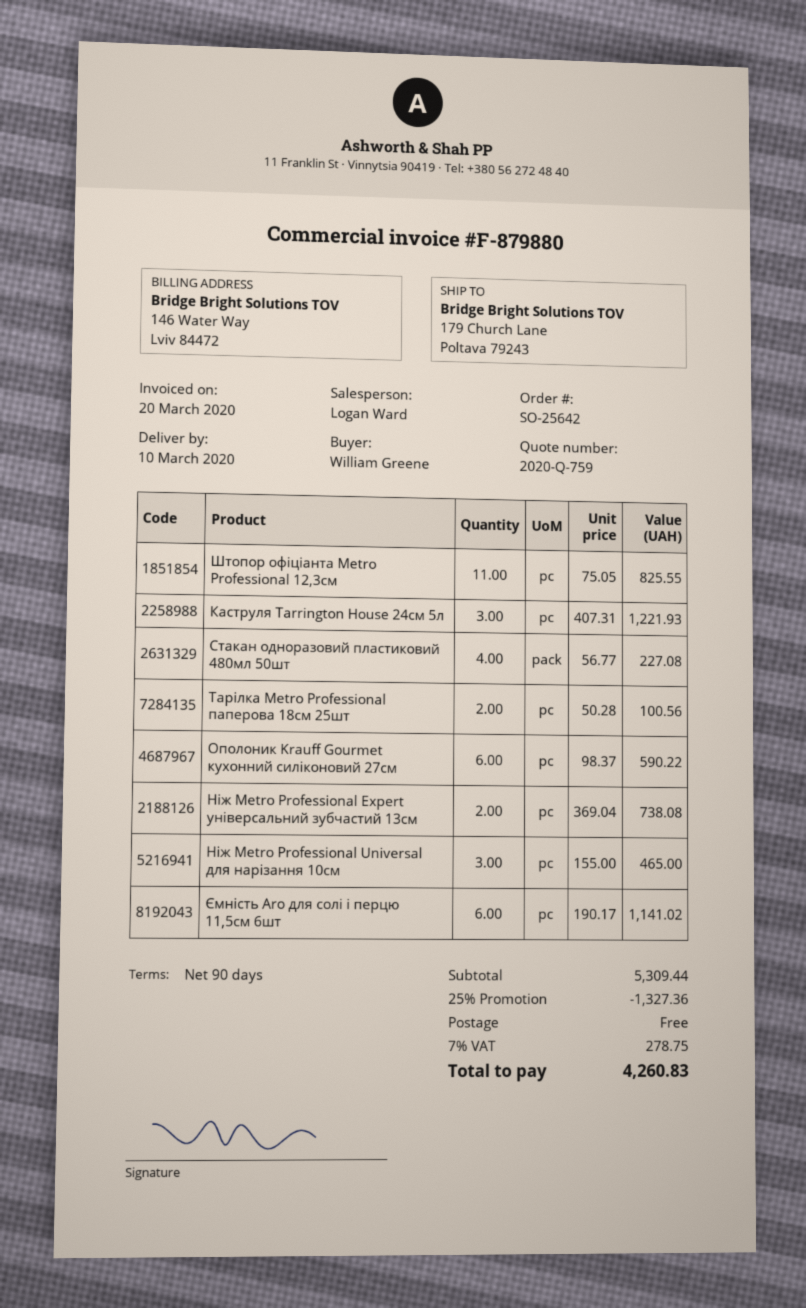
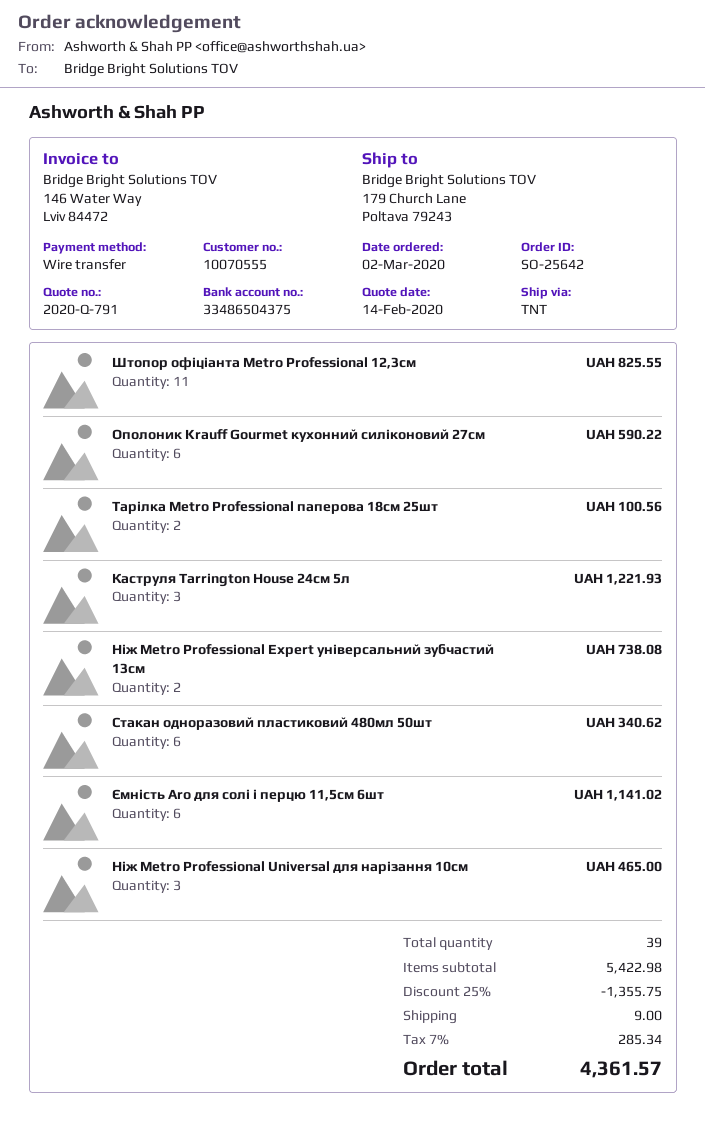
quote number: 2020-Q-759 -> 2020-Q-791
Стакан одноразовий пластиковий 480мл 50шт: 4 for 227.08 -> 6 for 340.62
subtotal: 5309.44 -> 5422.98
discount: 25% = 1327.36 -> 25% = 1355.75
shipping: 0.00 -> 9.00
tax: 7% = 278.75 -> 7% = 285.34
total: 4260.83 -> 4361.57

